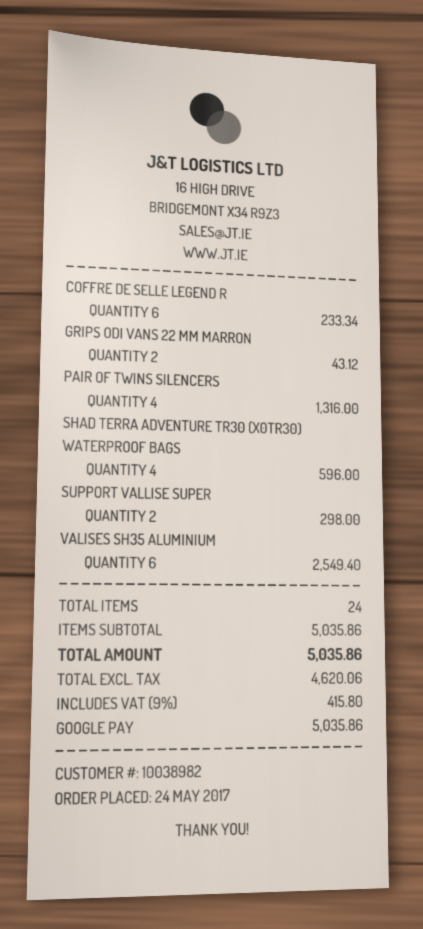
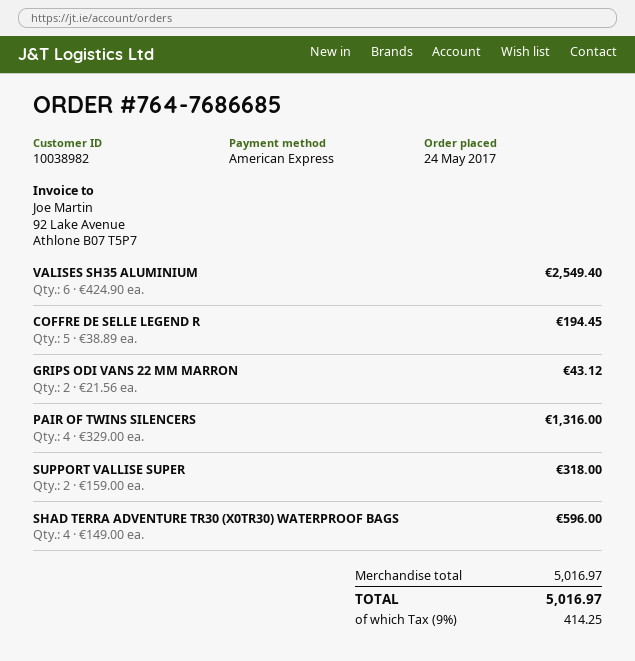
payment method: Google Pay -> American Express
COFFRE DE SELLE LEGEND R: 6 for 233.34 -> 5 for 194.45
SUPPORT VALLISE SUPER: 2 for 298.00 -> 2 for 318.00
subtotal: 5035.86 -> 5016.97
tax: 9% = 415.80 -> 9% = 414.25
total: 5035.86 -> 5016.97

